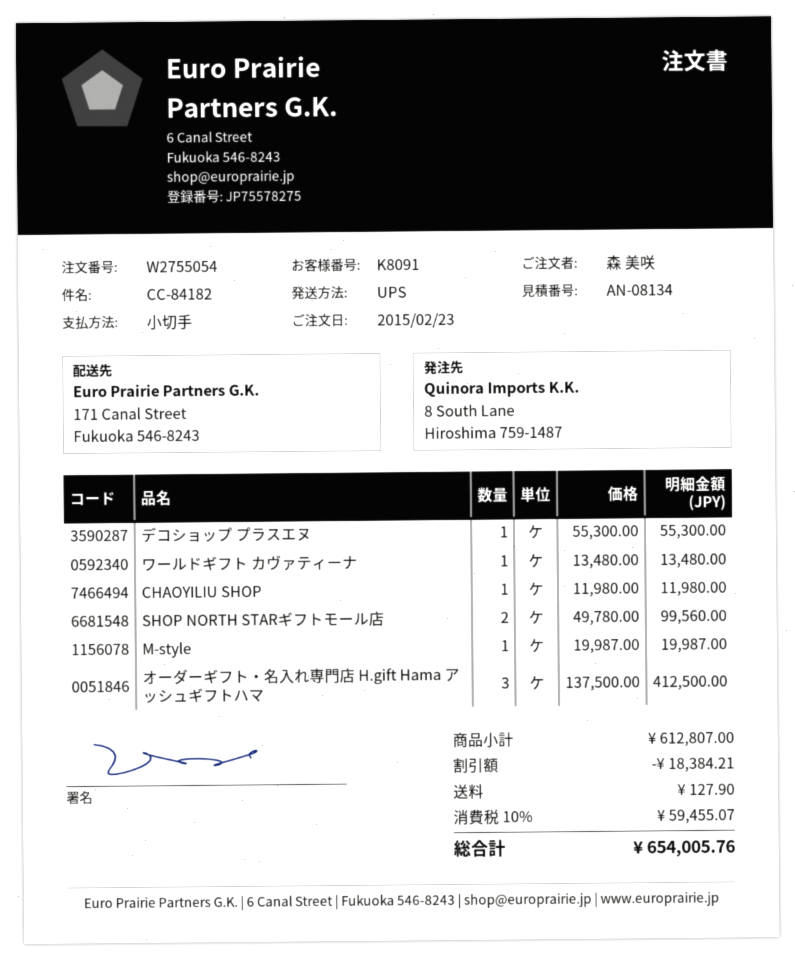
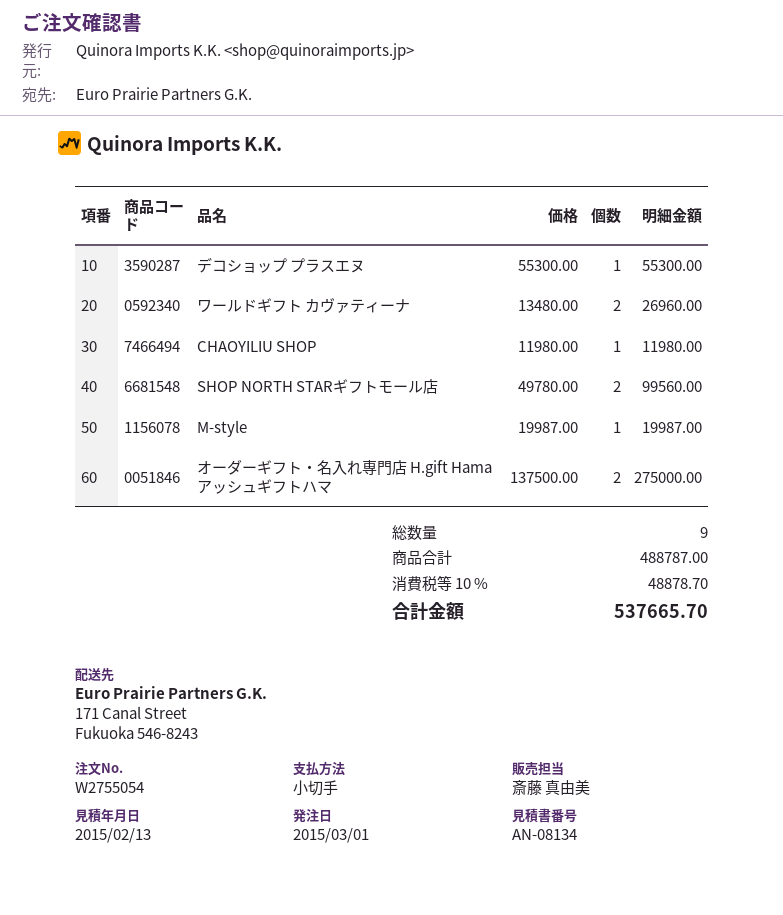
order date: 2015-02-23 -> 2015-03-01
ワールドギフト カヴァティーナ: 1 x 13480.00 = 13480.00 -> 2 x 13480.00 = 26960.00
オーダーギフト・名入れ専門店 H.gift Hama アッシュギフトハマ: 3 x 137500.00 = 412500.00 -> 2 x 137500.00 = 275000.00
subtotal: 612807.00 -> 488787.00
discount: 18384.21 -> none
shipping: 127.90 -> none
tax: 10% = 59455.07 -> 10% = 48878.70
total: 654005.76 -> 537665.70

